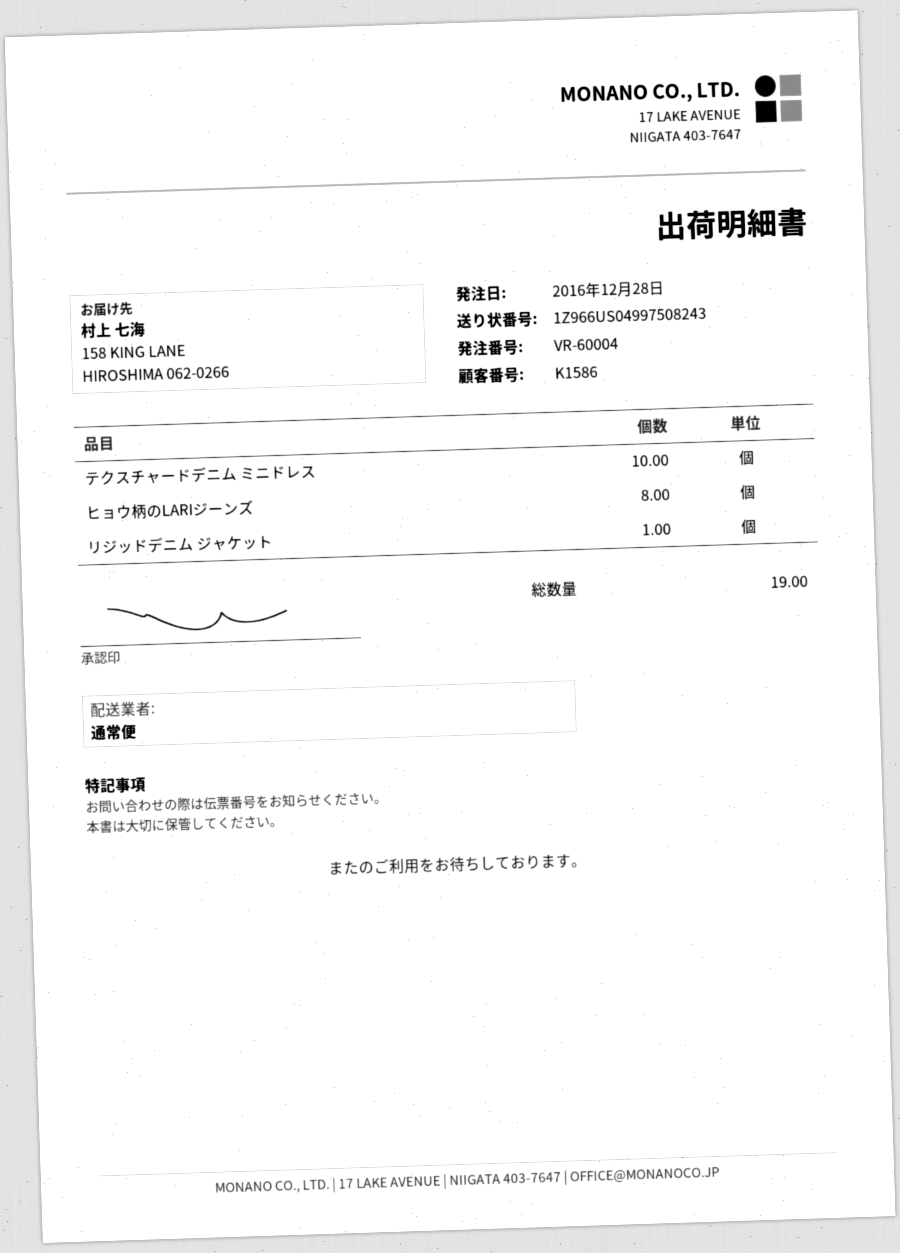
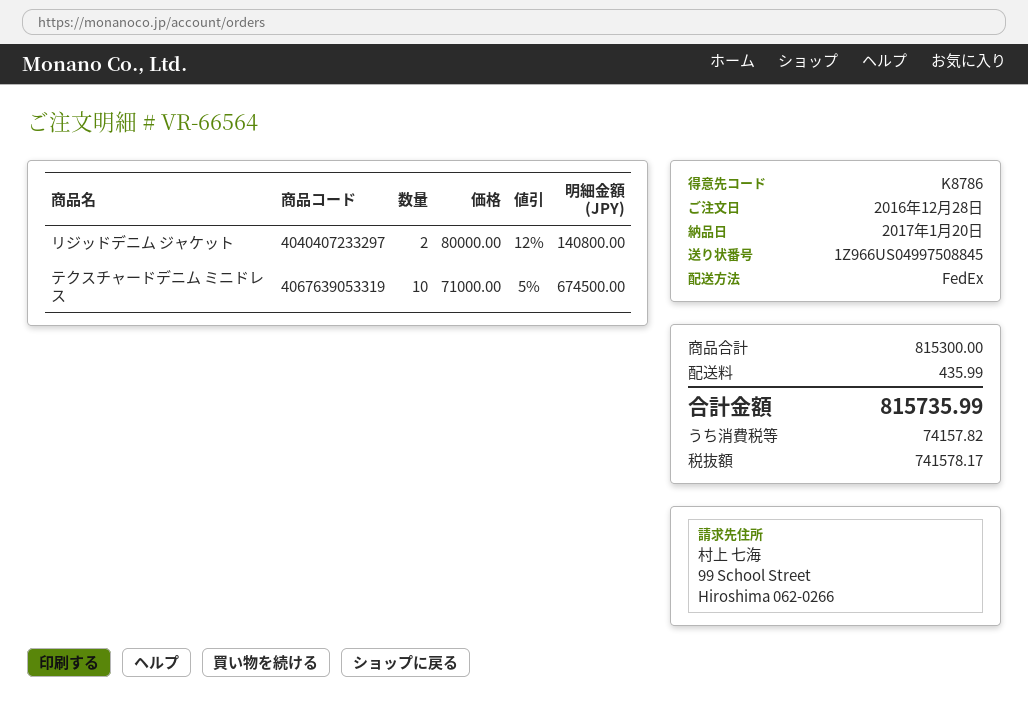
order number: VR-60004 -> VR-66564
customer number: K1586 -> K8786
shipping method: standard -> FedEx
tracking number: 1Z966US04997508243 -> 1Z966US04997508845
ヒョウ柄のLARIジーンズ: 8 -> none
リジッドデニム ジャケット: 1 -> 2

